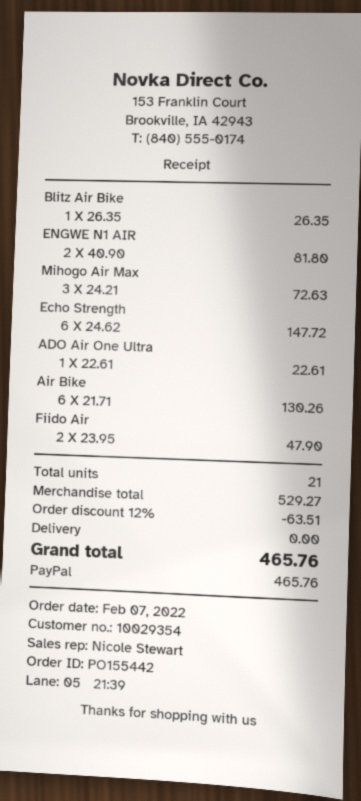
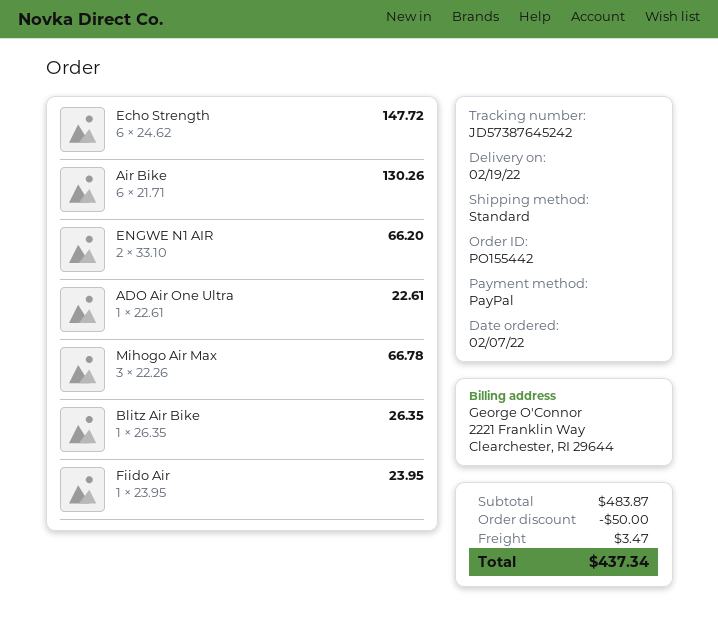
ENGWE N1 AIR: 2 x 40.90 = 81.80 -> 2 x 33.10 = 66.20
Mihogo Air Max: 3 x 24.21 = 72.63 -> 3 x 22.26 = 66.78
Fiido Air: 2 x 23.95 = 47.90 -> 1 x 23.95 = 23.95
subtotal: 529.27 -> 483.87
discount: 63.51 -> 50.00
shipping: 0.00 -> 3.47
total: 465.76 -> 437.34

